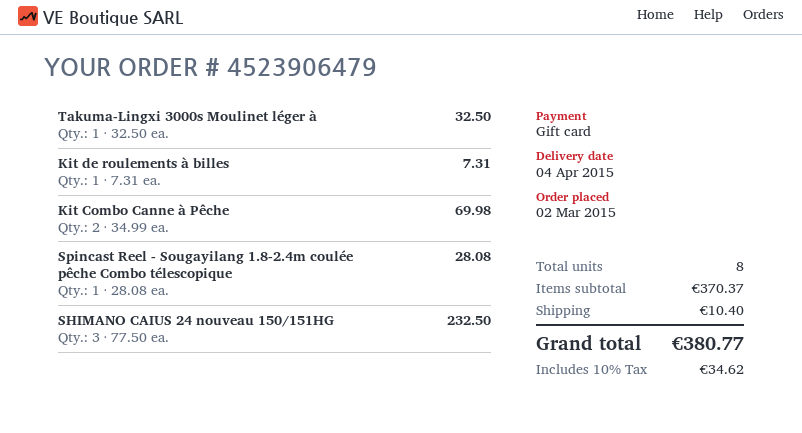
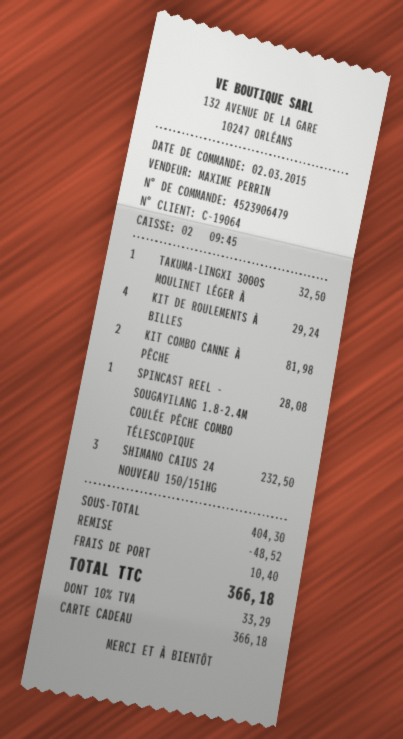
Kit de roulements à billes: 1 for 7.31 -> 4 for 29.24
Kit Combo Canne à Pêche: 2 for 69.98 -> 2 for 81.98
subtotal: 370.37 -> 404.30
discount: none -> 48.52
tax: 10% = 34.62 -> 10% = 33.29
total: 380.77 -> 366.18

